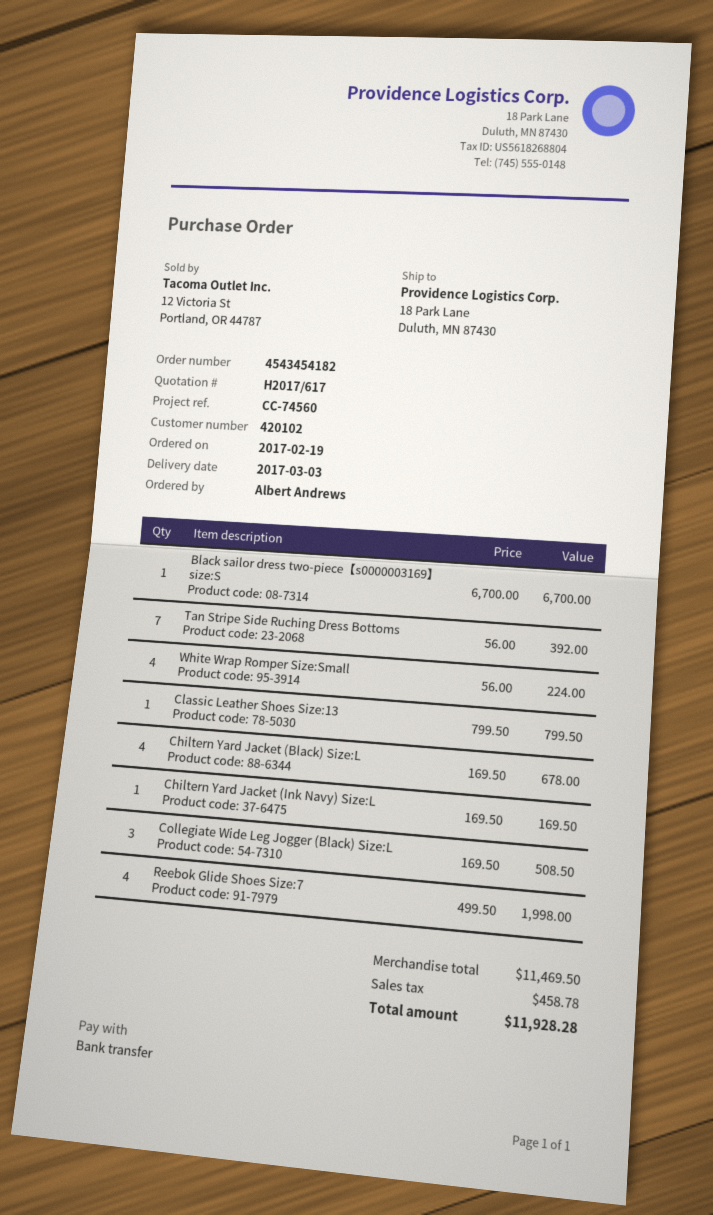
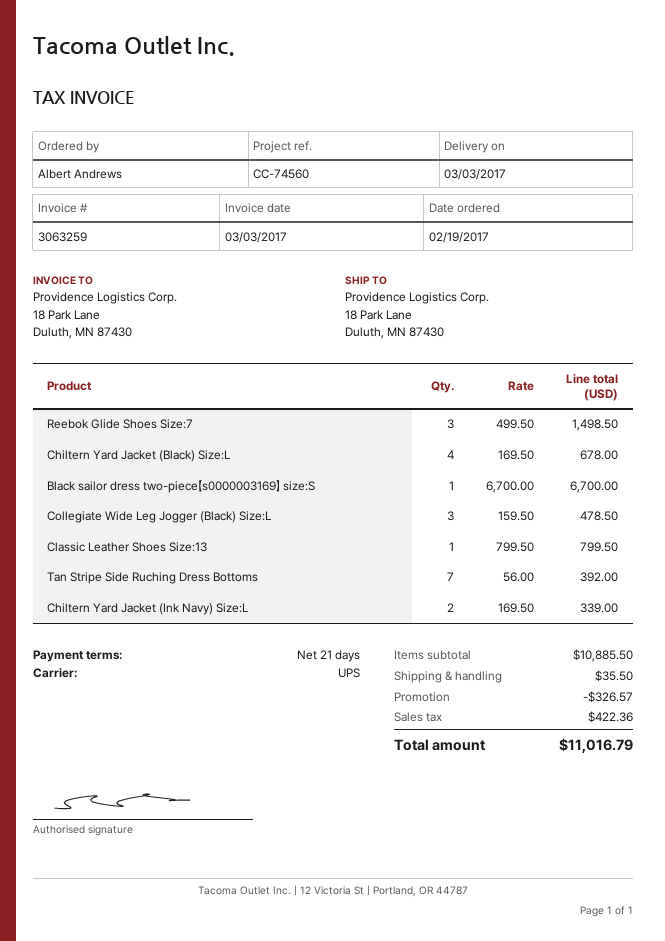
White Wrap Romper Size:Small: 4 x 56.00 = 224.00 -> none
Chiltern Yard Jacket (Ink Navy) Size:L: 1 x 169.50 = 169.50 -> 2 x 169.50 = 339.00
Collegiate Wide Leg Jogger (Black) Size:L: 3 x 169.50 = 508.50 -> 3 x 159.50 = 478.50
Reebok Glide Shoes Size:7: 4 x 499.50 = 1998.00 -> 3 x 499.50 = 1498.50
subtotal: 11469.50 -> 10885.50
discount: none -> 326.57
shipping: none -> 35.50
tax: 458.78 -> 422.36
total: 11928.28 -> 11016.79

